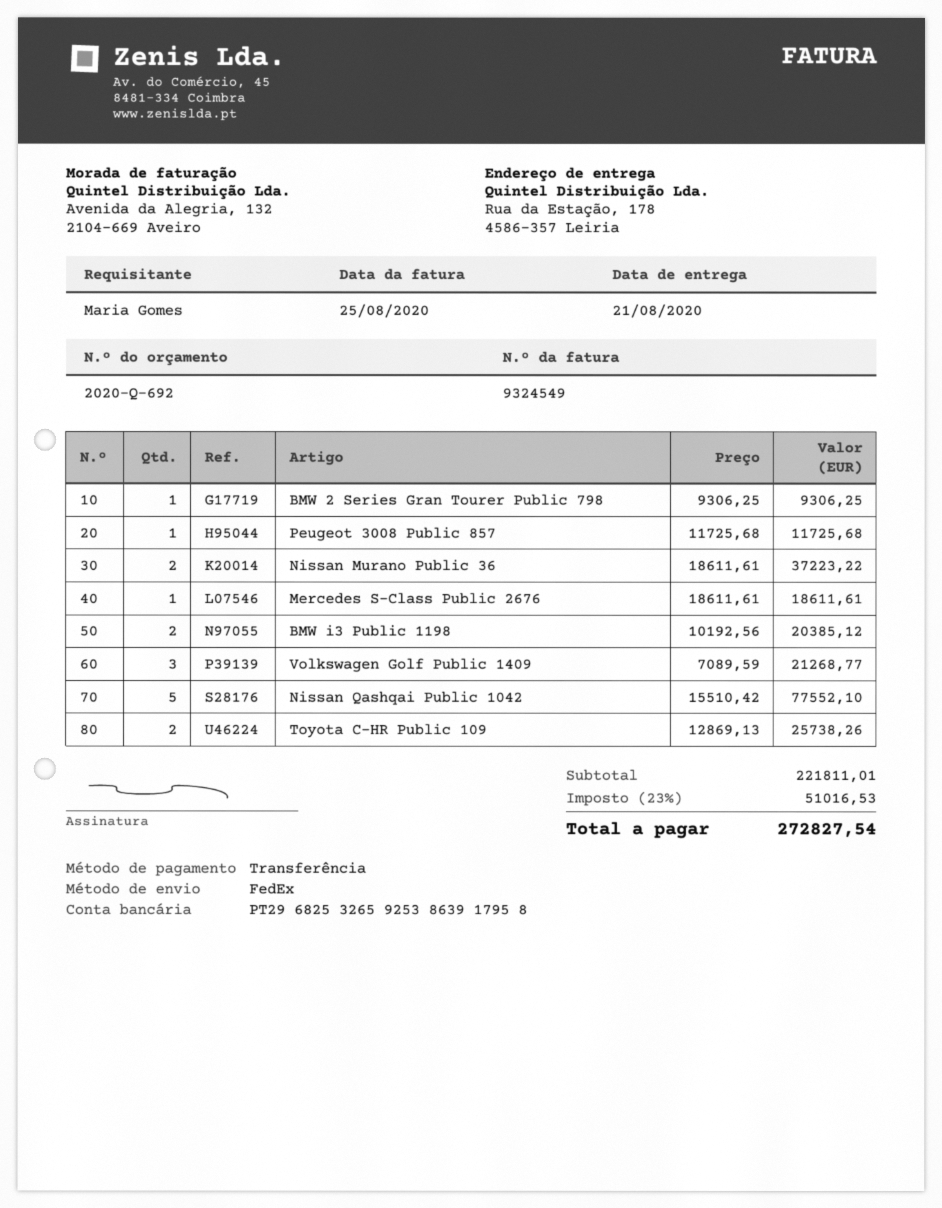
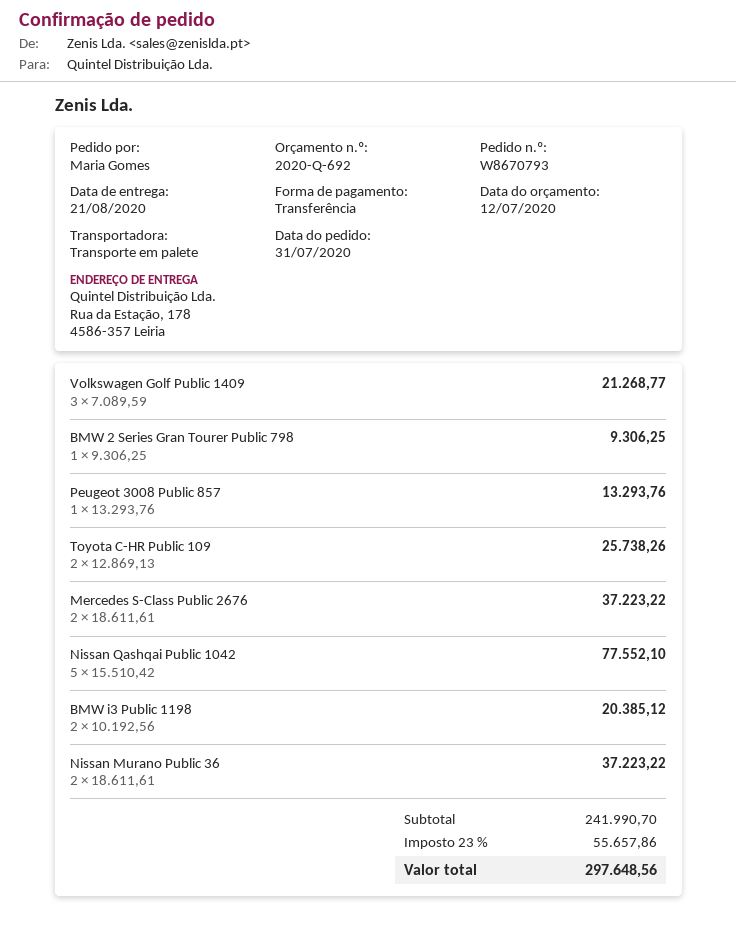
shipping method: FedEx -> pallet freight
Peugeot 3008 Public 857: 1 x 11725.68 = 11725.68 -> 1 x 13293.76 = 13293.76
Mercedes S-Class Public 2676: 1 x 18611.61 = 18611.61 -> 2 x 18611.61 = 37223.22
subtotal: 221811.01 -> 241990.70
tax: 23% = 51016.53 -> 23% = 55657.86
total: 272827.54 -> 297648.56

